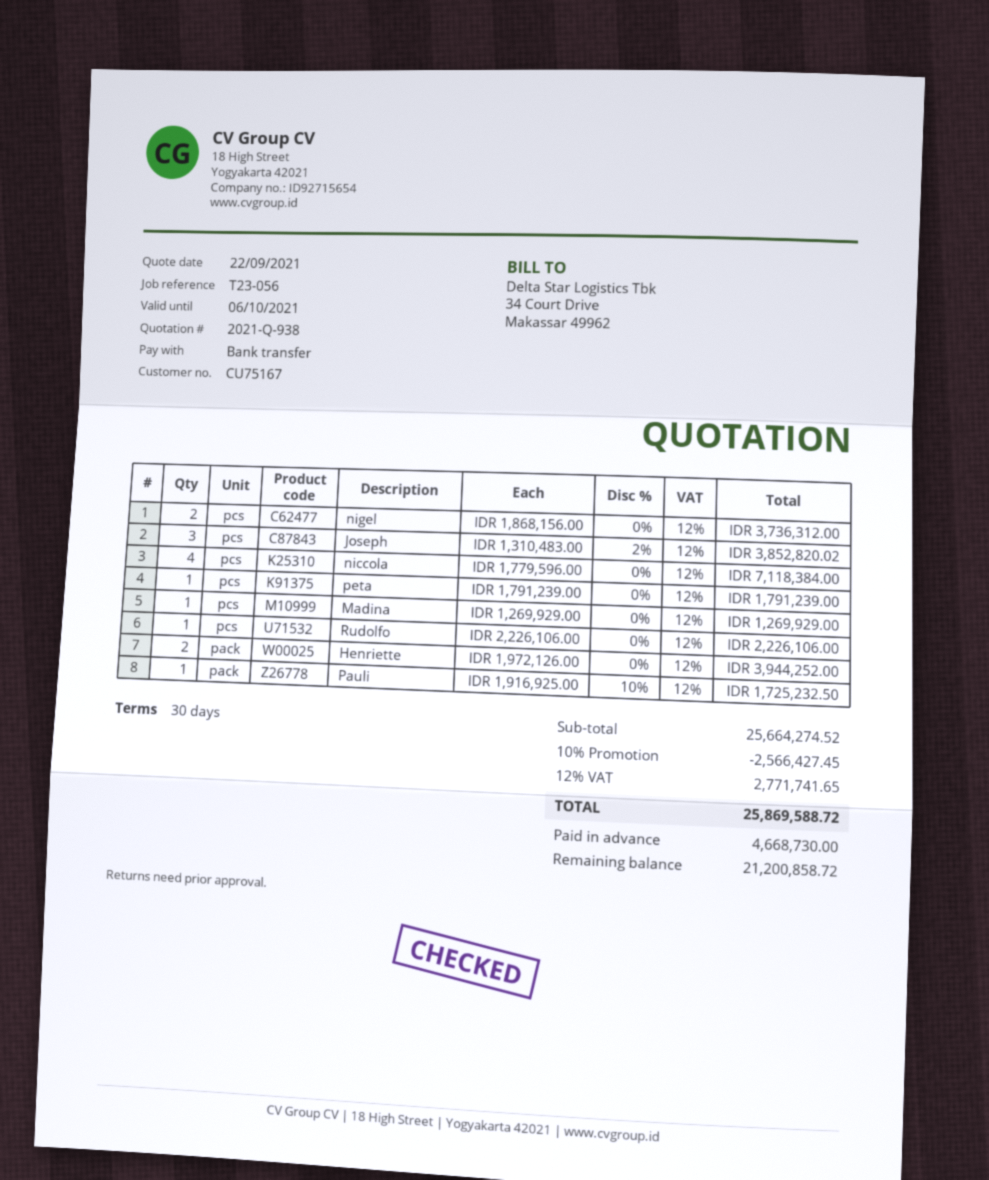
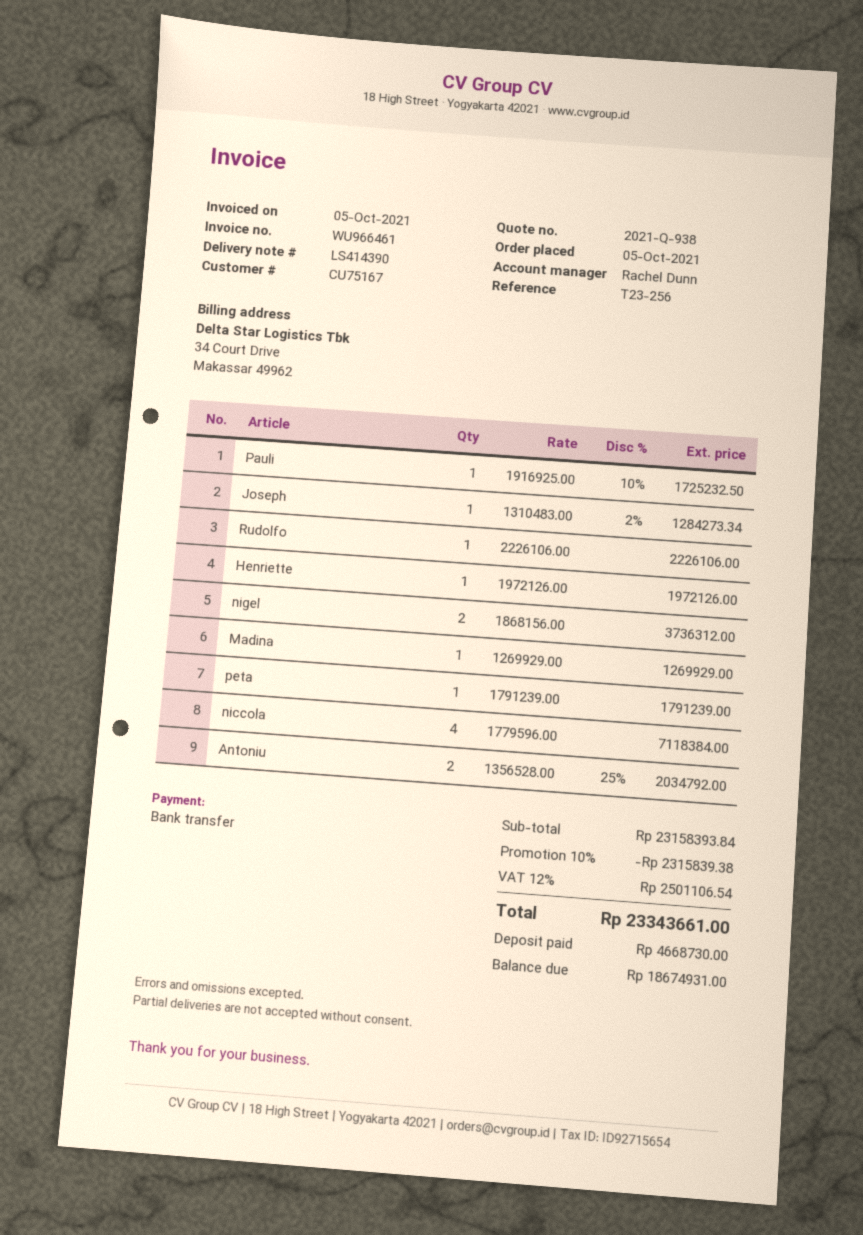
reference: T23-056 -> T23-256
Joseph: 3 x 1310483.00 - 2% = 3852820.02 -> 1 x 1310483.00 - 2% = 1284273.34
Henriette: 2 x 1972126.00 = 3944252.00 -> 1 x 1972126.00 = 1972126.00
Antoniu: none -> 2 x 1356528.00 - 25% = 2034792.00
subtotal: 25664274.52 -> 23158393.84
discount: 10% = 2566427.45 -> 10% = 2315839.38
tax: 12% = 2771741.65 -> 12% = 2501106.54
total: 25869588.72 -> 23343661.00
balance: 21200858.72 -> 18674931.00

